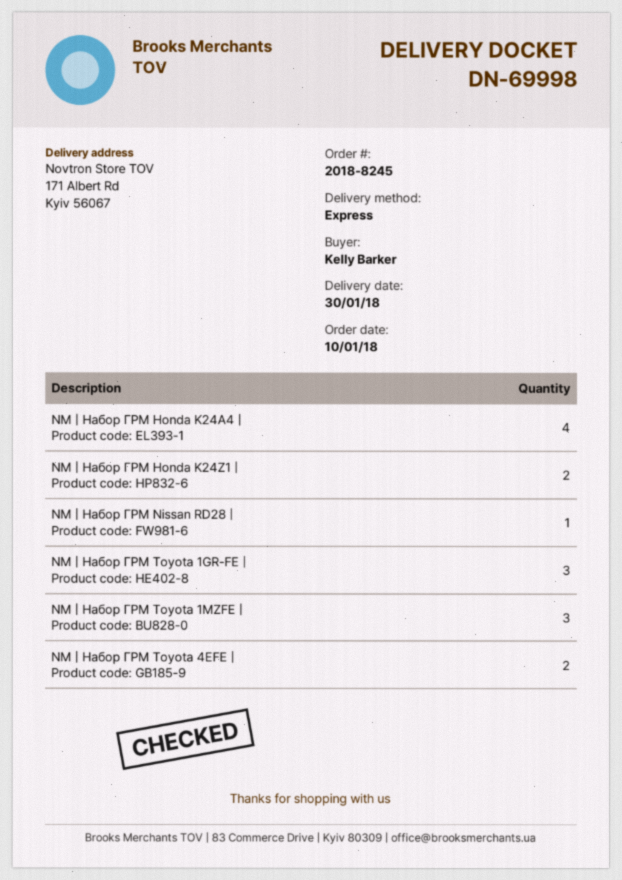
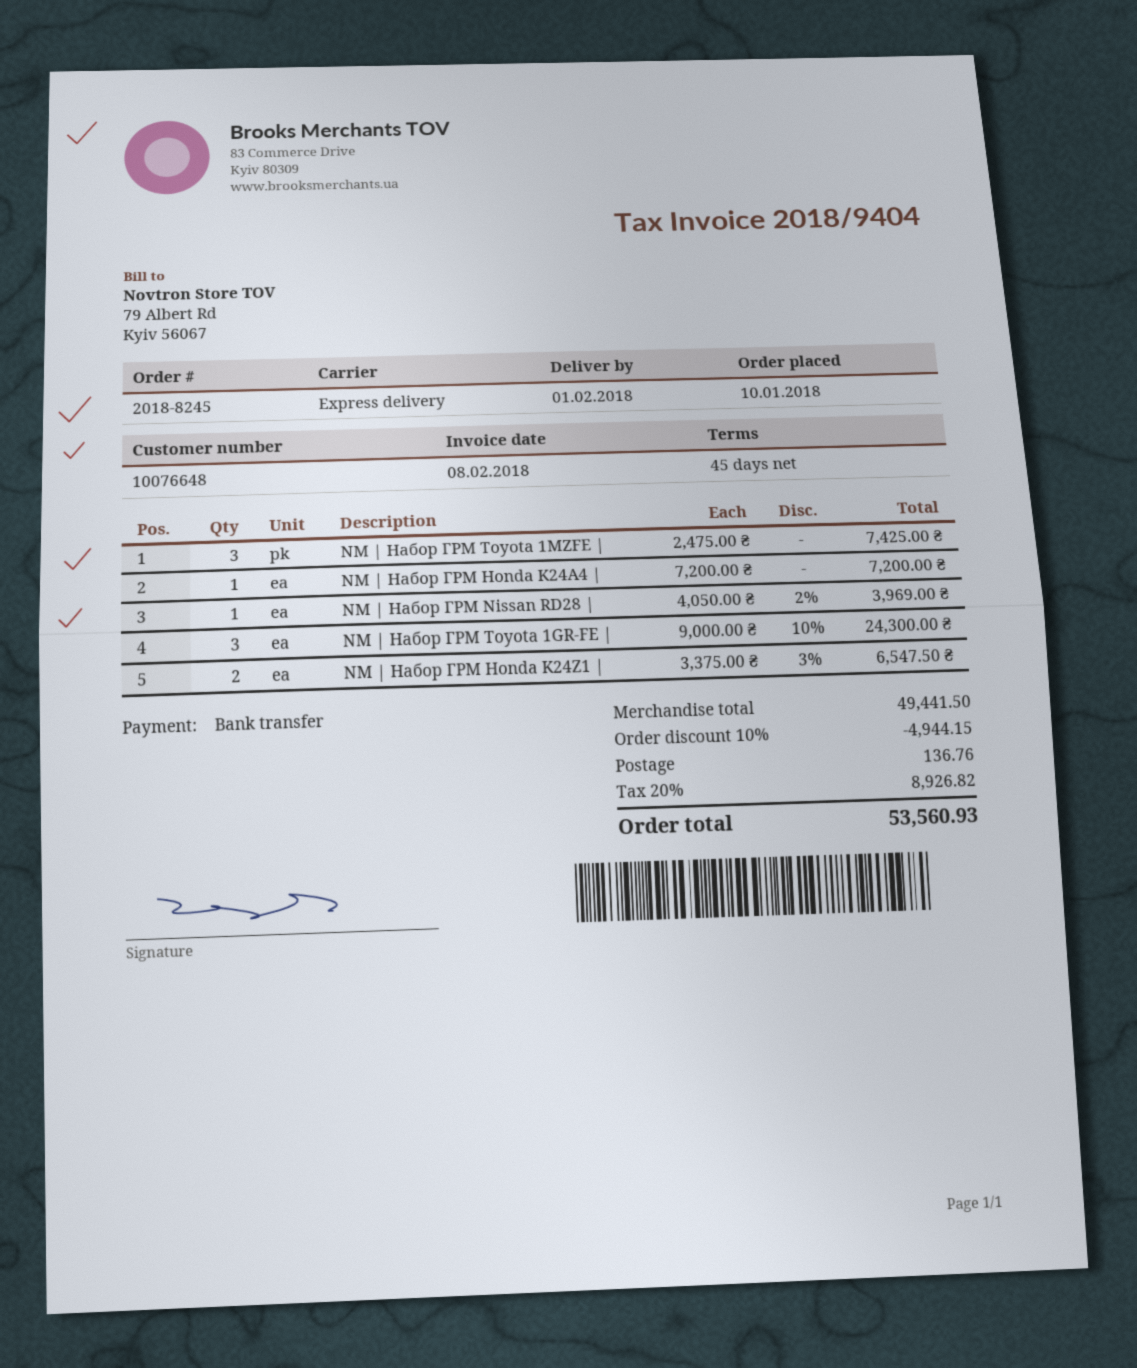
delivery date: 2018-01-30 -> 2018-02-01
NM | Набор ГРМ Honda K24A4 |: 4 -> 1
NM | Набор ГРМ Toyota 4EFE |: 2 -> none

